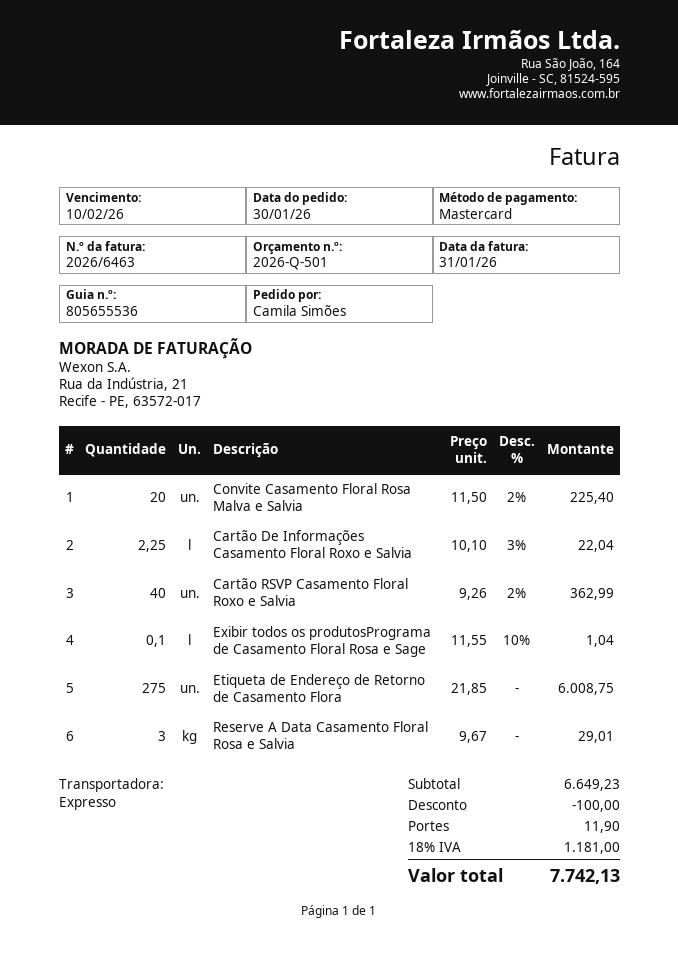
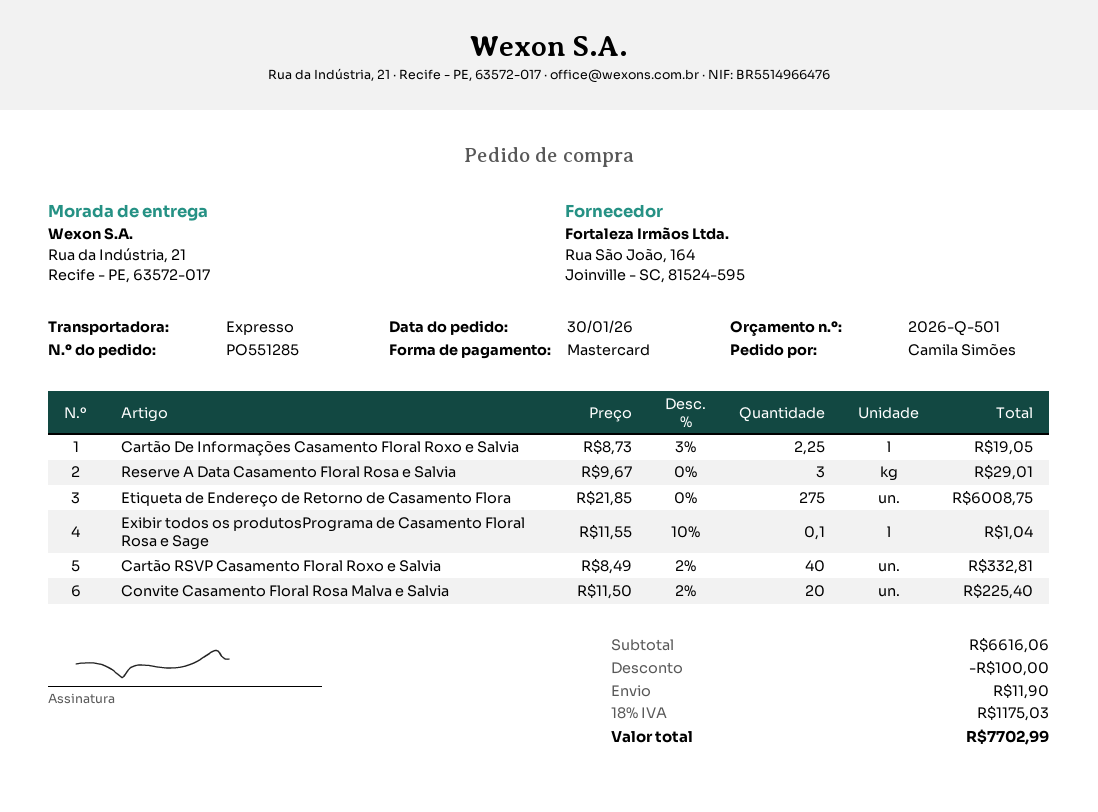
Cartão De Informações Casamento Floral Roxo e Salvia: 2.25 x 10.10 - 3% = 22.04 -> 2.25 x 8.73 - 3% = 19.05
Cartão RSVP Casamento Floral Roxo e Salvia: 40 x 9.26 - 2% = 362.99 -> 40 x 8.49 - 2% = 332.81
subtotal: 6649.23 -> 6616.06
tax: 18% = 1181.00 -> 18% = 1175.03
total: 7742.13 -> 7702.99

